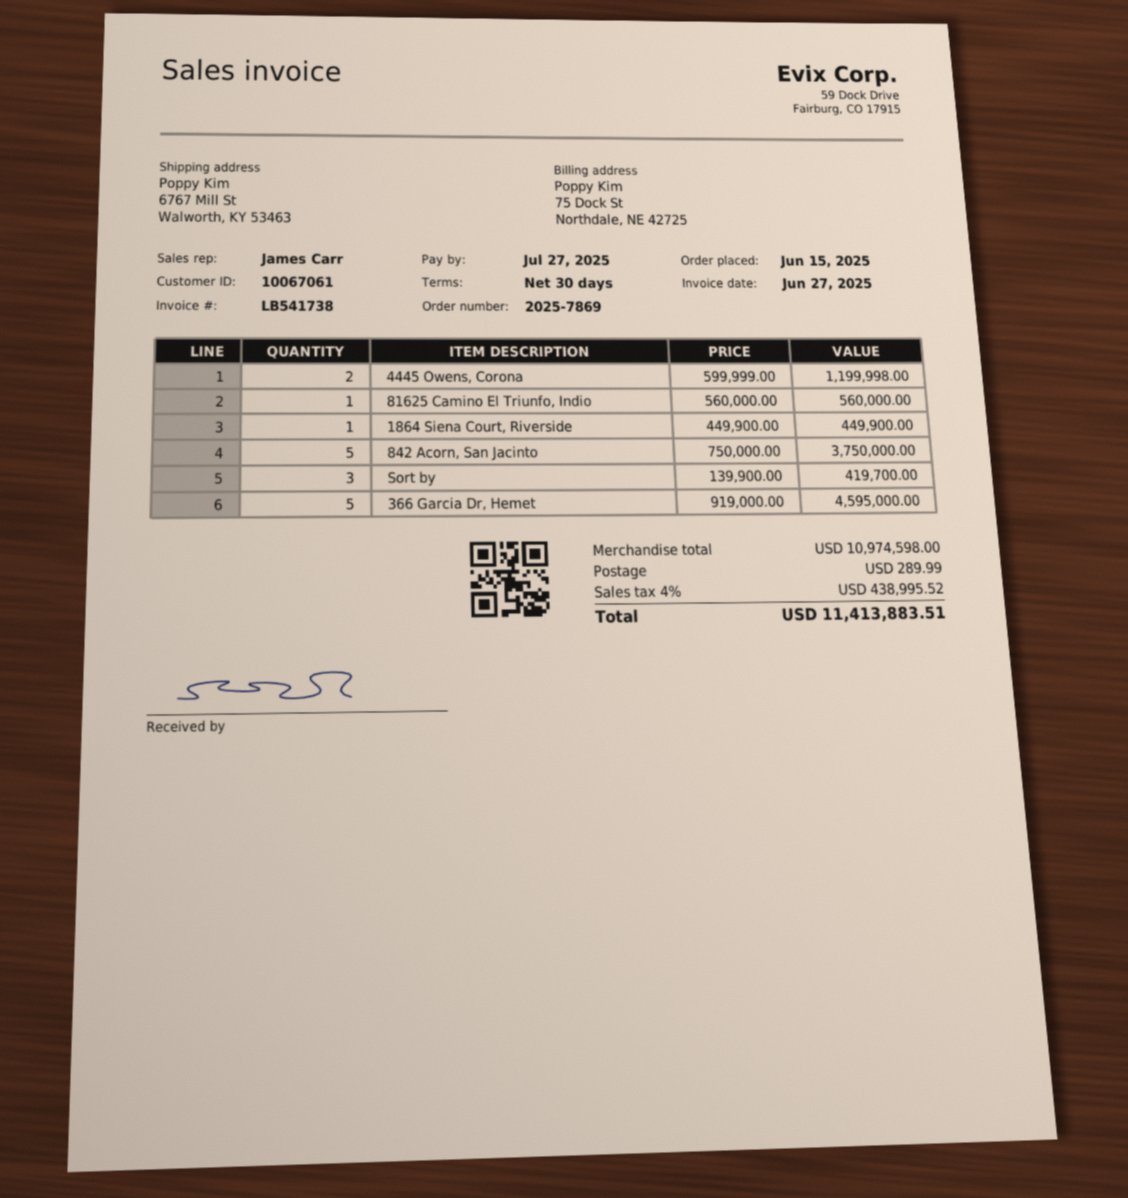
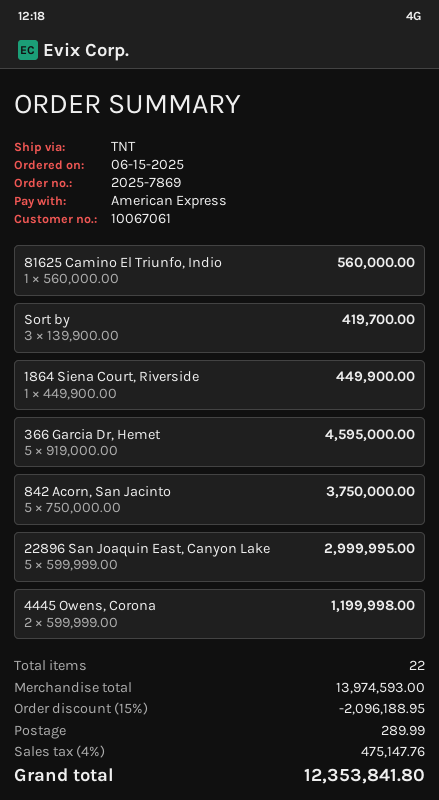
22896 San Joaquin East, Canyon Lake: none -> 5 x 599999.00 = 2999995.00
subtotal: 10974598.00 -> 13974593.00
discount: none -> 15% = 2096188.95
tax: 4% = 438995.52 -> 4% = 475147.76
total: 11413883.51 -> 12353841.80

